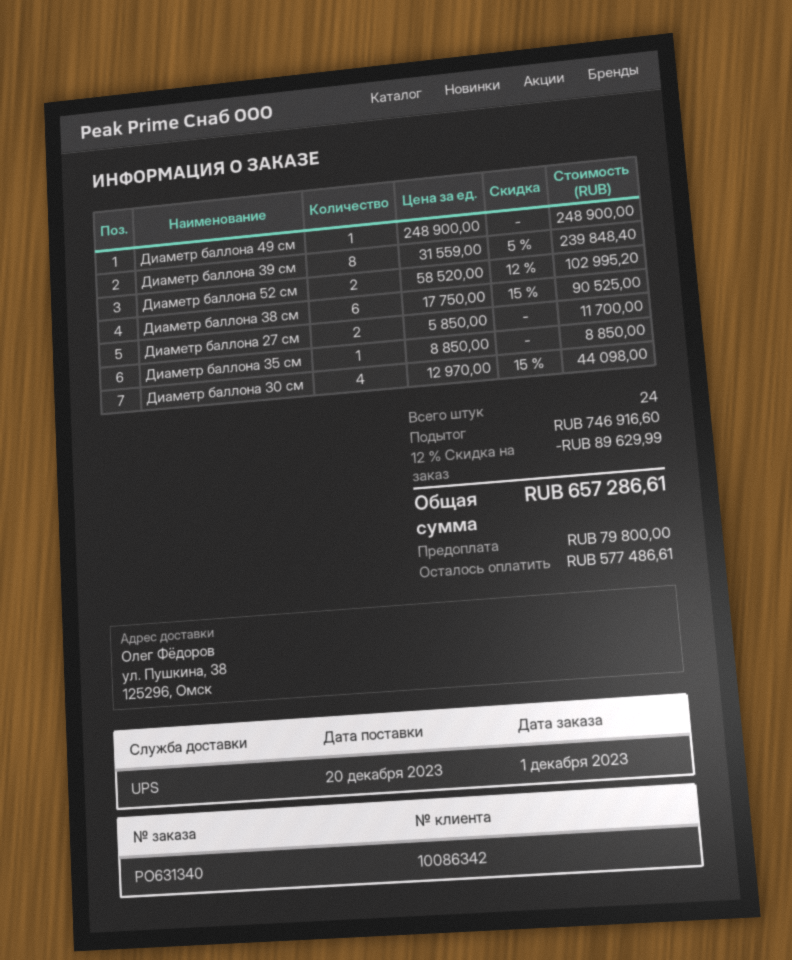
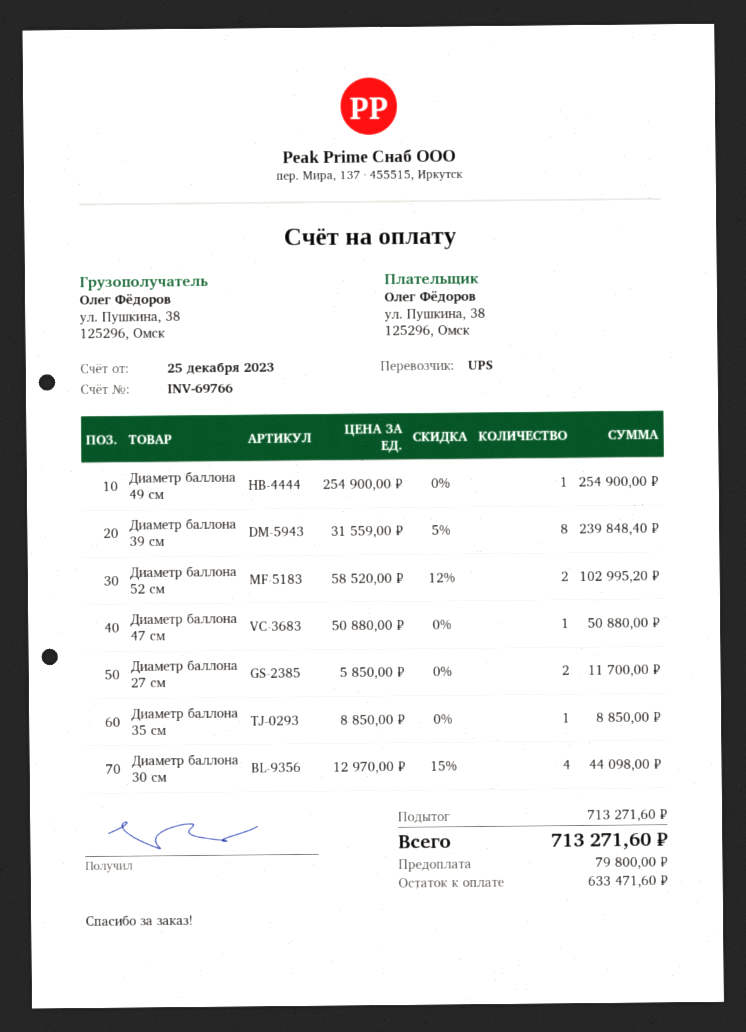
Диаметр баллона 49 см: 1 x 248900.00 = 248900.00 -> 1 x 254900.00 = 254900.00
Диаметр баллона 38 см: 6 x 17750.00 - 15% = 90525.00 -> none
Диаметр баллона 47 см: none -> 1 x 50880.00 = 50880.00
subtotal: 746916.60 -> 713271.60
discount: 12% = 89629.99 -> none
total: 657286.61 -> 713271.60
balance: 577486.61 -> 633471.60

